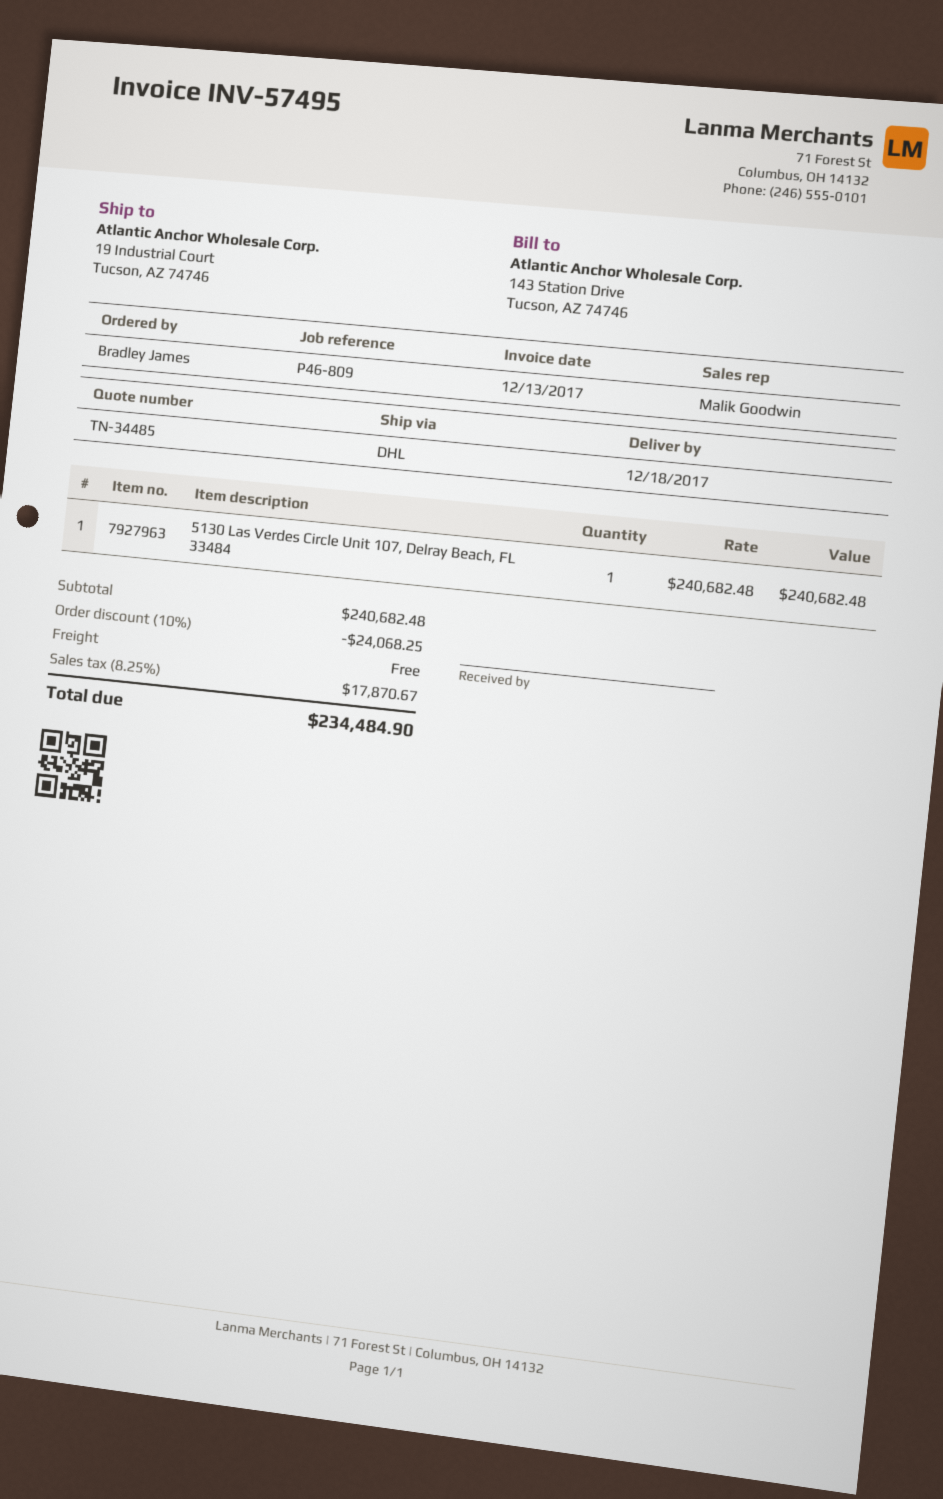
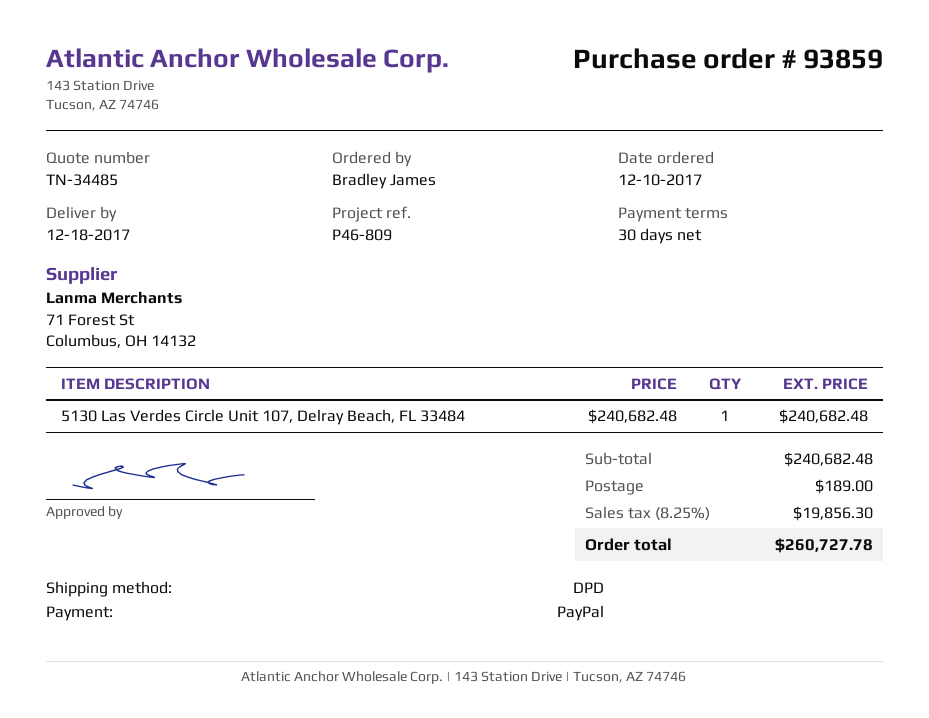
shipping method: DHL -> DPD
discount: 10% = 24068.25 -> none
shipping: 0.00 -> 189.00
tax: 8.25% = 17870.67 -> 8.25% = 19856.30
total: 234484.90 -> 260727.78

